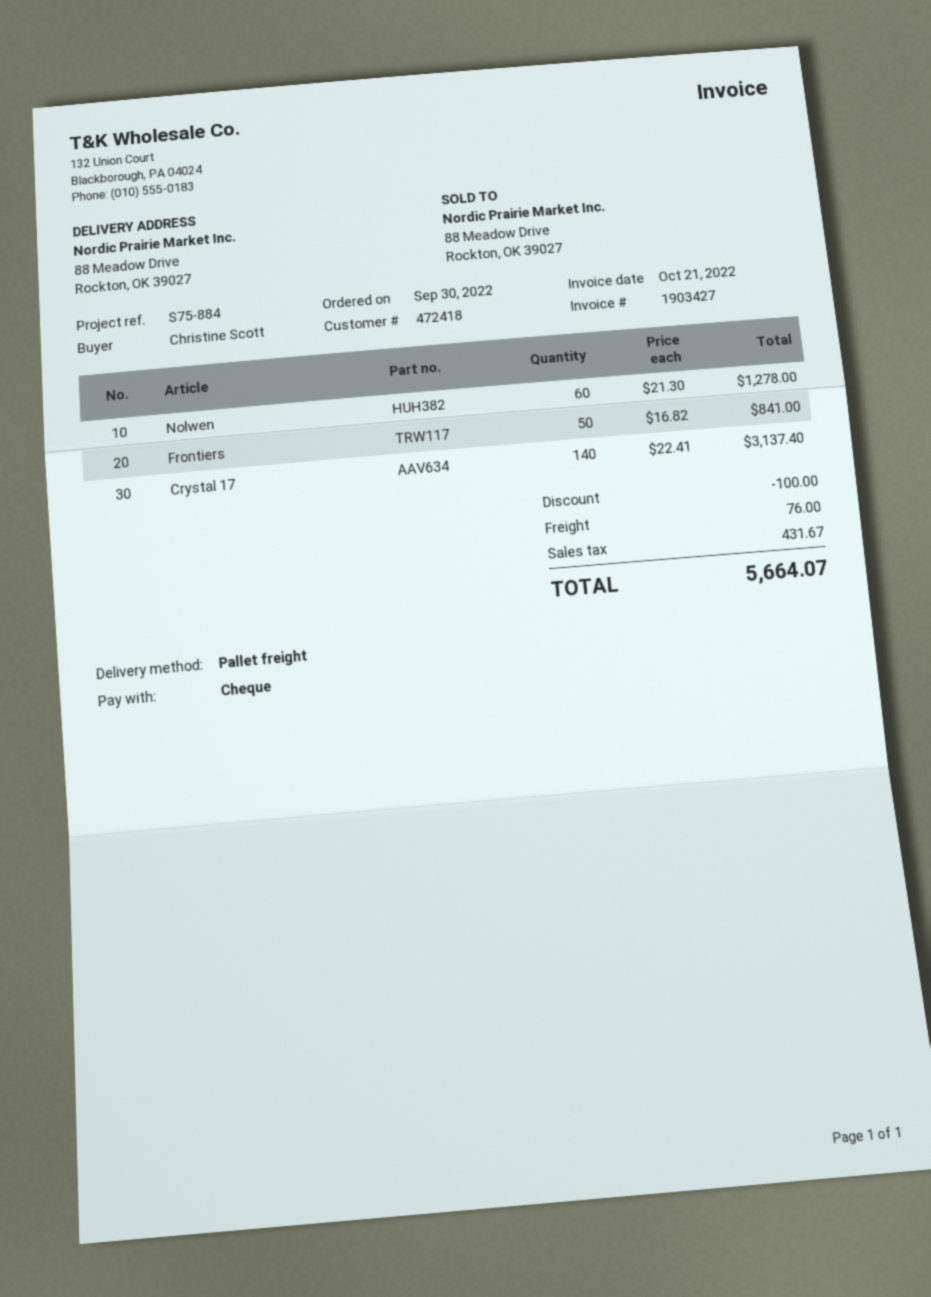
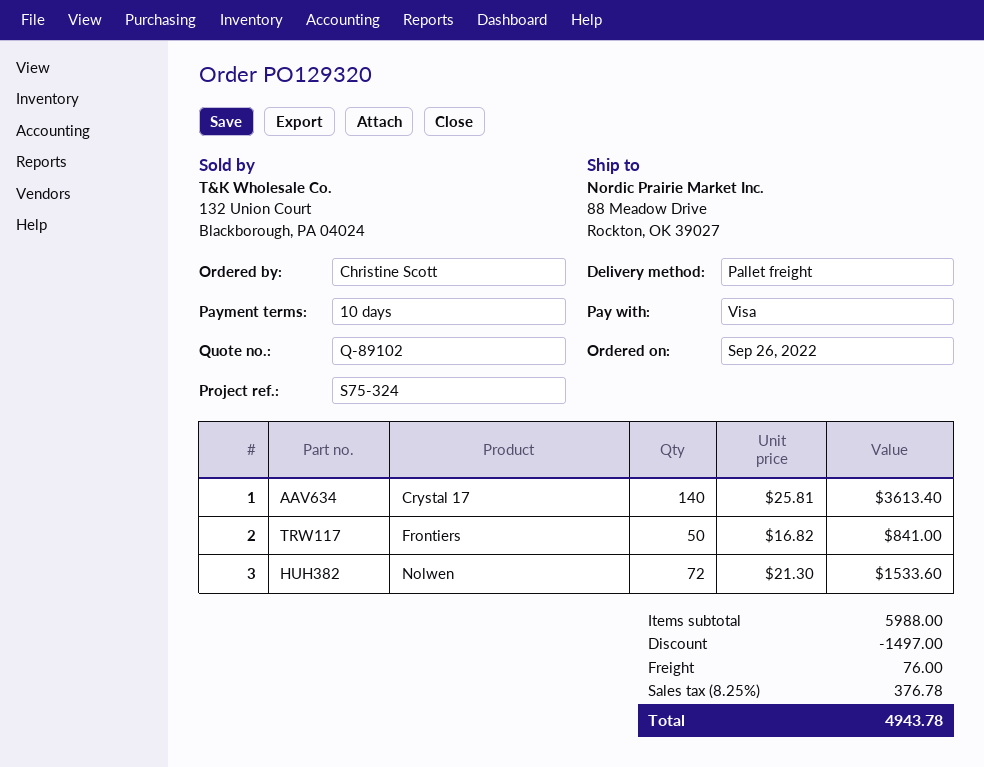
order date: 2022-09-30 -> 2022-09-26
reference: S75-884 -> S75-324
payment method: cheque -> Visa
Nolwen: 60 x 21.30 = 1278.00 -> 72 x 21.30 = 1533.60
Crystal 17: 140 x 22.41 = 3137.40 -> 140 x 25.81 = 3613.40
discount: 100.00 -> 1497.00
tax: 431.67 -> 376.78
total: 5664.07 -> 4943.78

